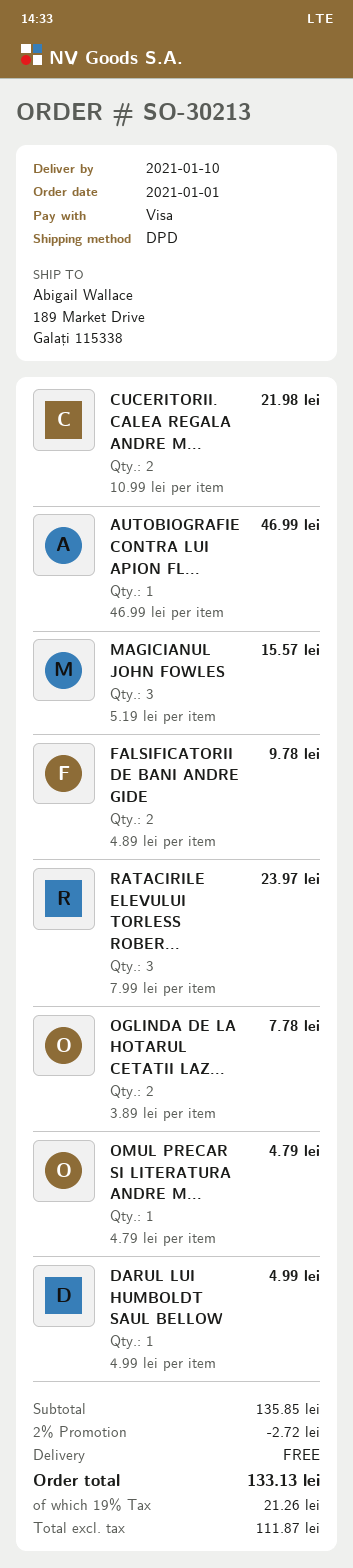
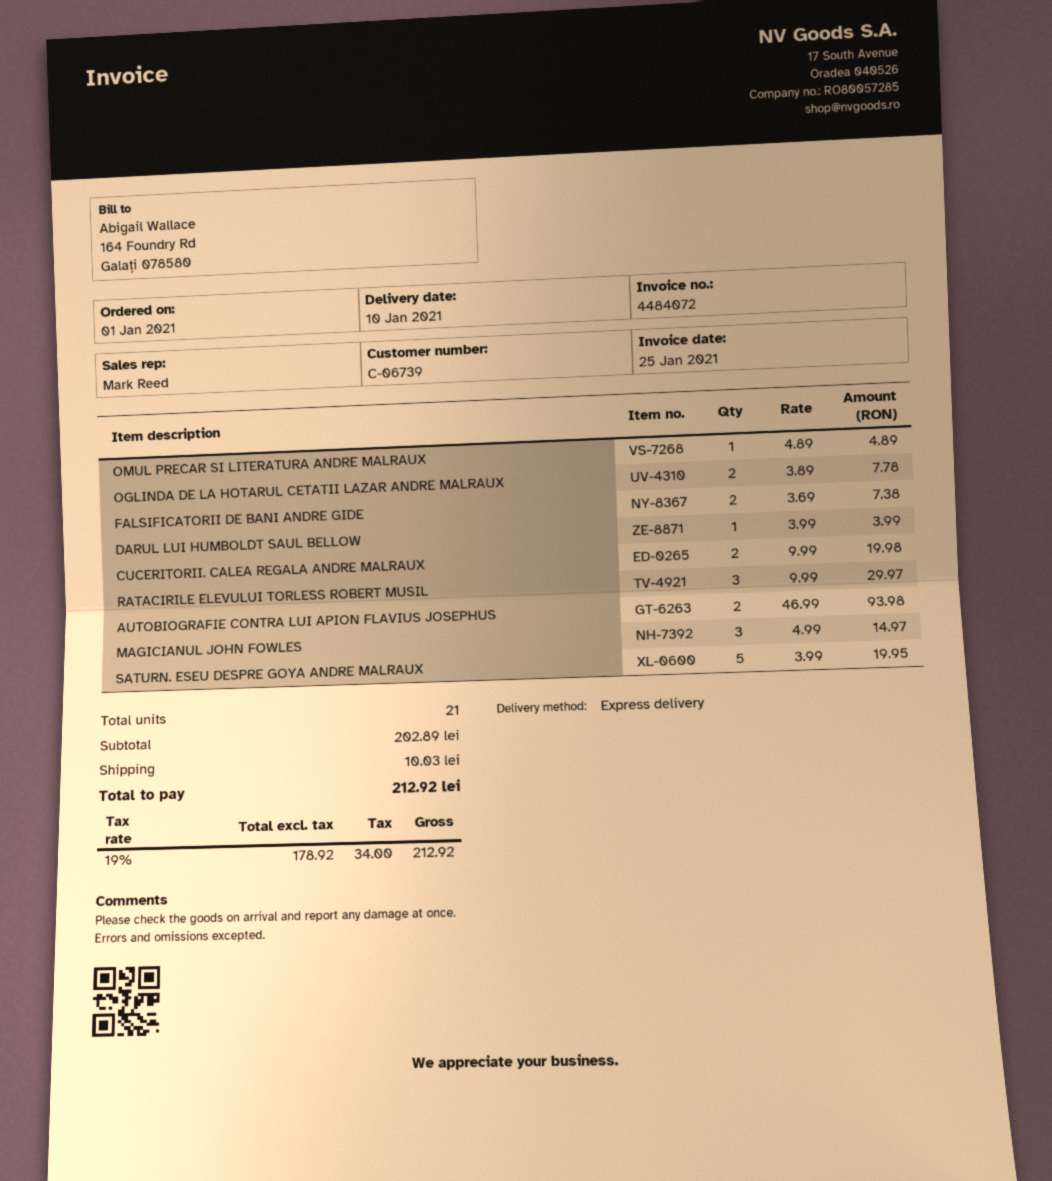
shipping method: DPD -> express
CUCERITORII. CALEA REGALA ANDRE M...: 2 x 10.99 = 21.98 -> 2 x 9.99 = 19.98
AUTOBIOGRAFIE CONTRA LUI APION FL...: 1 x 46.99 = 46.99 -> 2 x 46.99 = 93.98
MAGICIANUL JOHN FOWLES: 3 x 5.19 = 15.57 -> 3 x 4.99 = 14.97
FALSIFICATORII DE BANI ANDRE GIDE: 2 x 4.89 = 9.78 -> 2 x 3.69 = 7.38
RATACIRILE ELEVULUI TORLESS ROBER...: 3 x 7.99 = 23.97 -> 3 x 9.99 = 29.97
OMUL PRECAR SI LITERATURA ANDRE M...: 1 x 4.79 = 4.79 -> 1 x 4.89 = 4.89
DARUL LUI HUMBOLDT SAUL BELLOW: 1 x 4.99 = 4.99 -> 1 x 3.99 = 3.99
SATURN. ESEU DESPRE GOYA ANDRE MALRAUX: none -> 5 x 3.99 = 19.95
subtotal: 135.85 -> 202.89
discount: 2% = 2.72 -> none
shipping: 0.00 -> 10.03
net: 111.87 -> 178.92
tax: 19% = 21.26 -> 19% = 34.00
total: 133.13 -> 212.92

